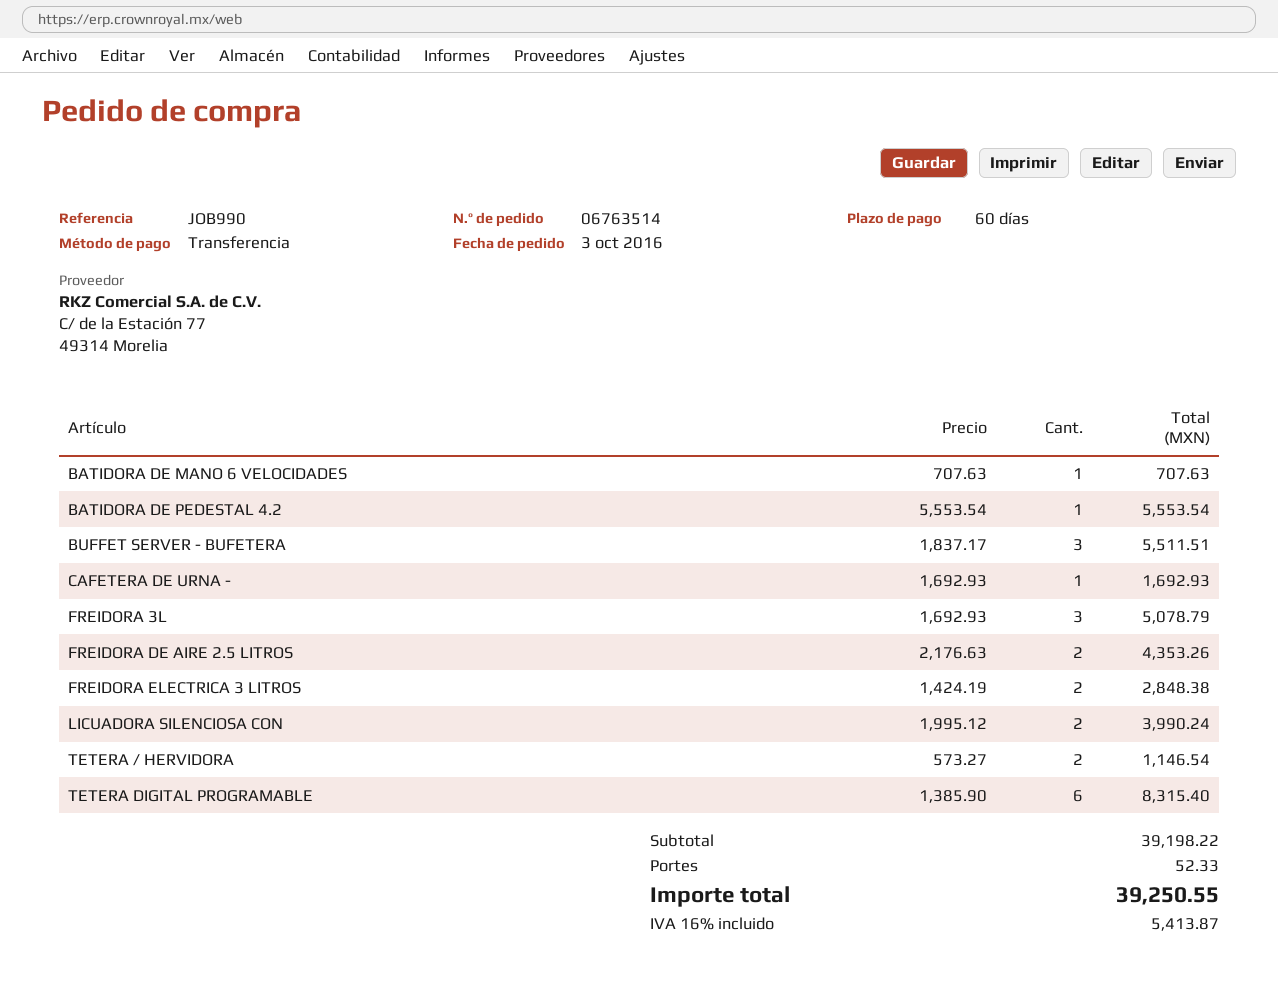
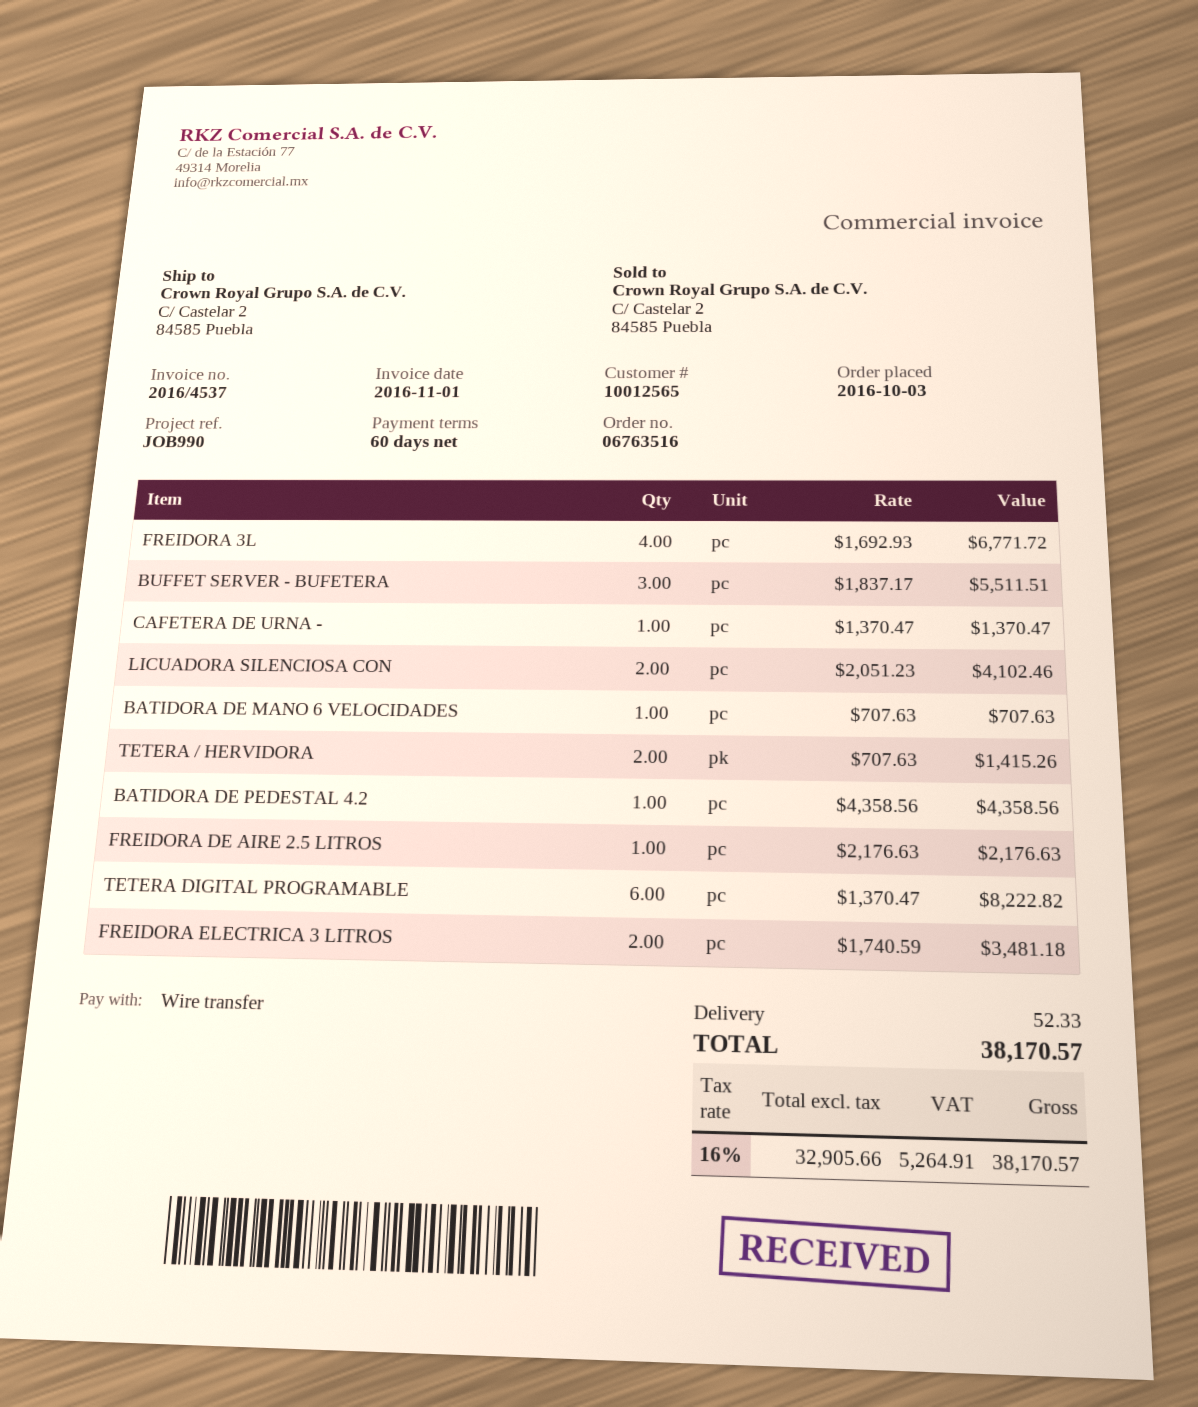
order number: 06763514 -> 06763516
BATIDORA DE PEDESTAL 4.2: 1 x 5553.54 = 5553.54 -> 1 x 4358.56 = 4358.56
CAFETERA DE URNA -: 1 x 1692.93 = 1692.93 -> 1 x 1370.47 = 1370.47
FREIDORA 3L: 3 x 1692.93 = 5078.79 -> 4 x 1692.93 = 6771.72
FREIDORA DE AIRE 2.5 LITROS: 2 x 2176.63 = 4353.26 -> 1 x 2176.63 = 2176.63
FREIDORA ELECTRICA 3 LITROS: 2 x 1424.19 = 2848.38 -> 2 x 1740.59 = 3481.18
LICUADORA SILENCIOSA CON: 2 x 1995.12 = 3990.24 -> 2 x 2051.23 = 4102.46
TETERA / HERVIDORA: 2 x 573.27 = 1146.54 -> 2 x 707.63 = 1415.26
TETERA DIGITAL PROGRAMABLE: 6 x 1385.90 = 8315.40 -> 6 x 1370.47 = 8222.82
tax: 16% = 5413.87 -> 16% = 5264.91
total: 39250.55 -> 38170.57

